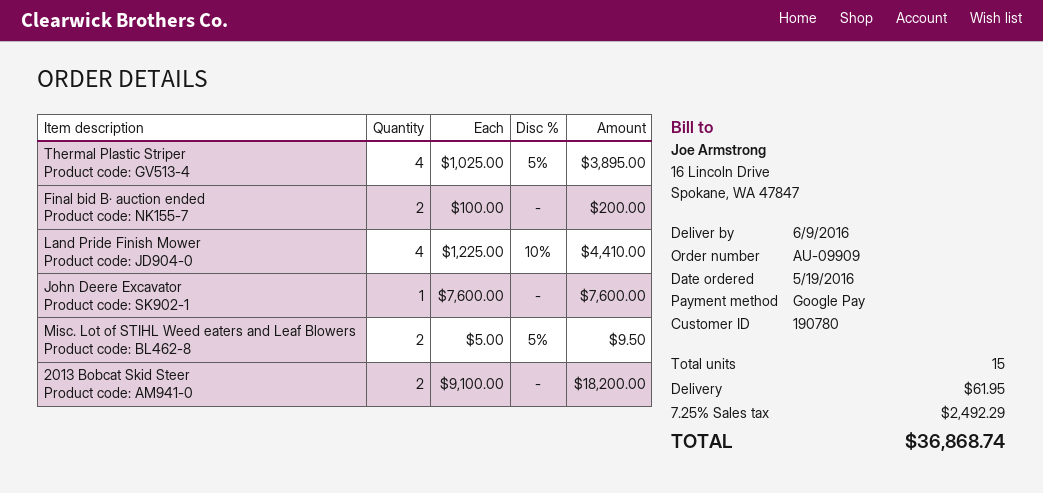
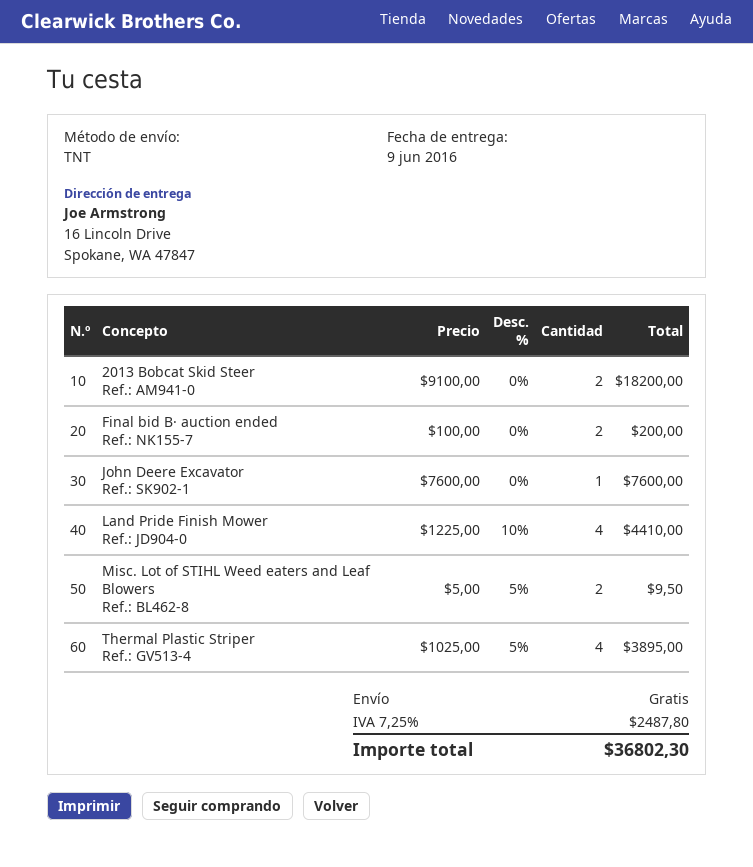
shipping: 61.95 -> 0.00
tax: 7.25% = 2492.29 -> 7.25% = 2487.80
total: 36868.74 -> 36802.30

